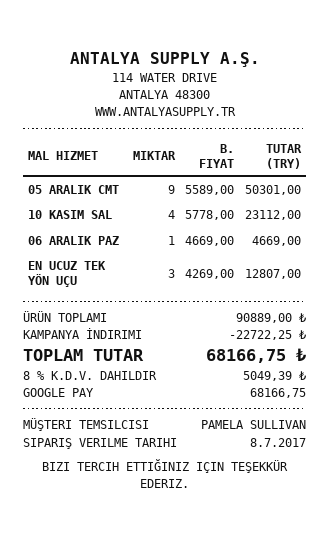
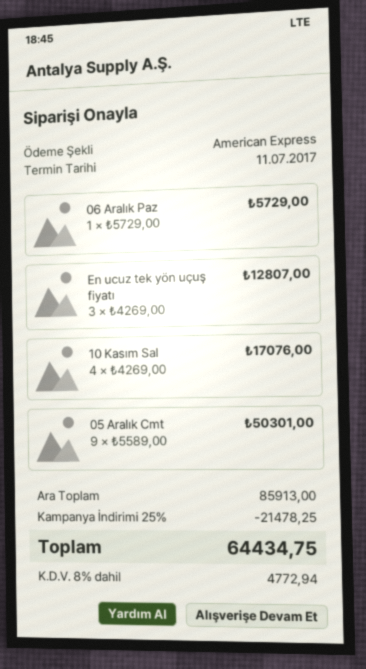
payment method: Google Pay -> American Express
10 KASIM SAL: 4 x 5778.00 = 23112.00 -> 4 x 4269.00 = 17076.00
06 ARALIK PAZ: 1 x 4669.00 = 4669.00 -> 1 x 5729.00 = 5729.00
subtotal: 90889.00 -> 85913.00
discount: 22722.25 -> 21478.25
tax: 8% = 5049.39 -> 8% = 4772.94
total: 68166.75 -> 64434.75

